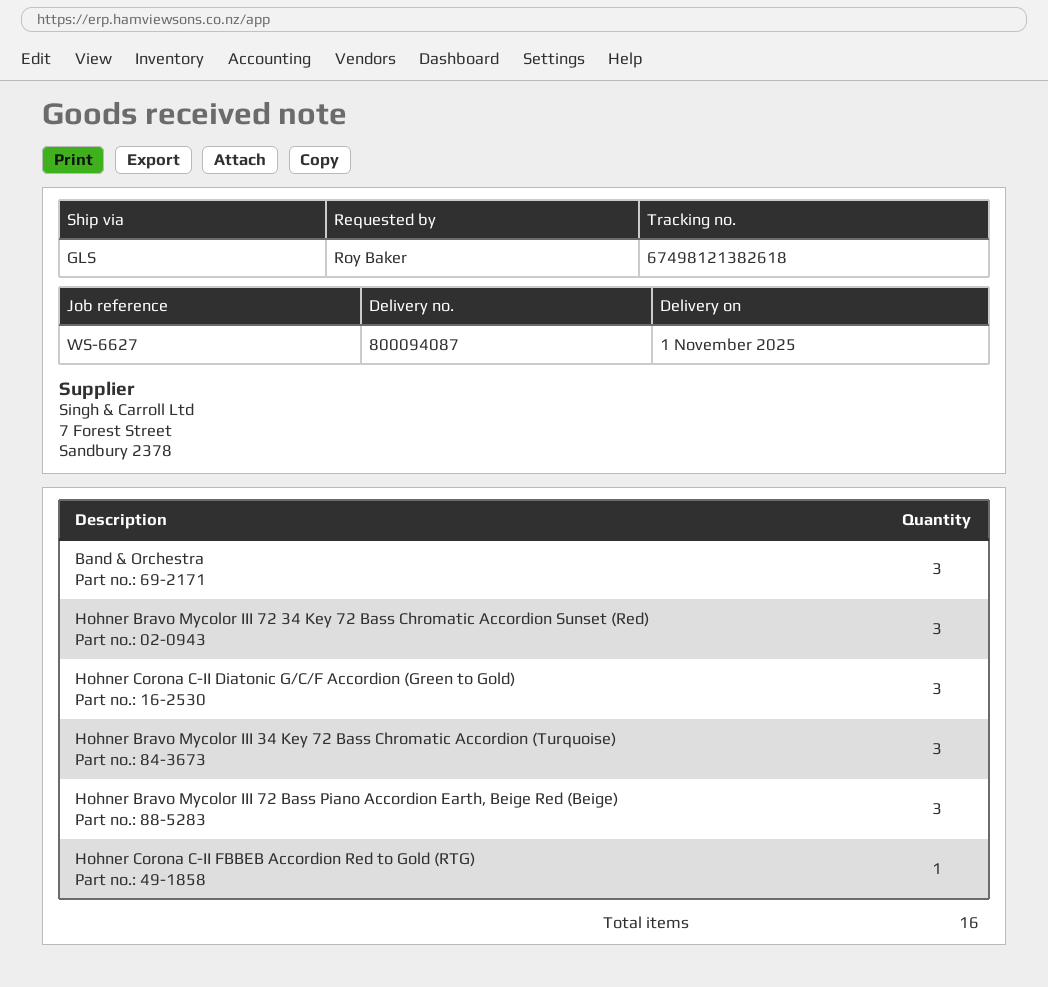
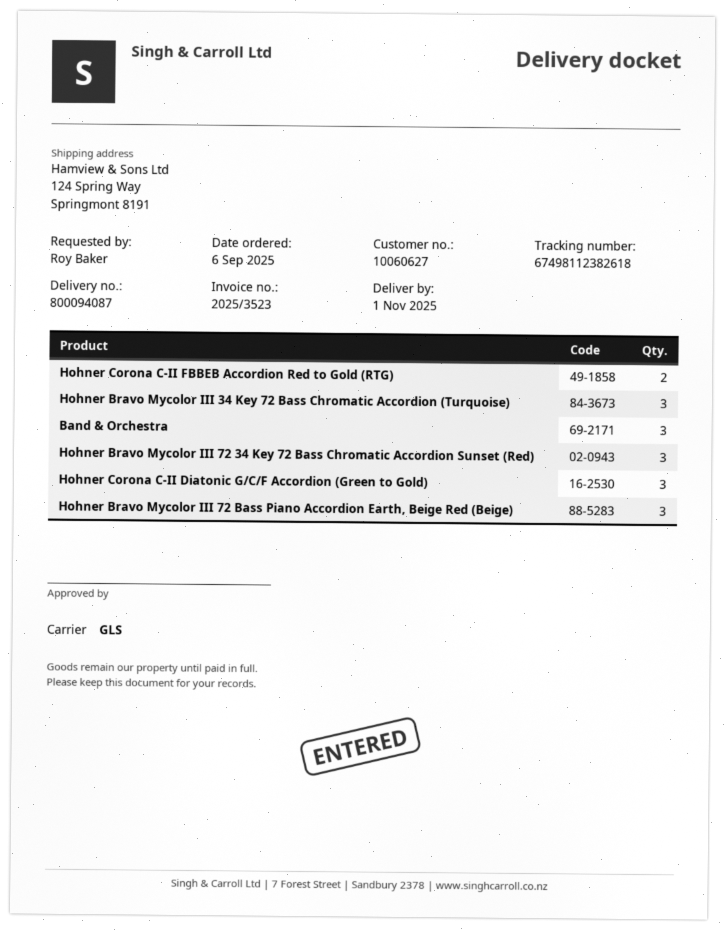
tracking number: 67498121382618 -> 67498112382618
Hohner Corona C-II FBBEB Accordion Red to Gold (RTG): 1 -> 2

